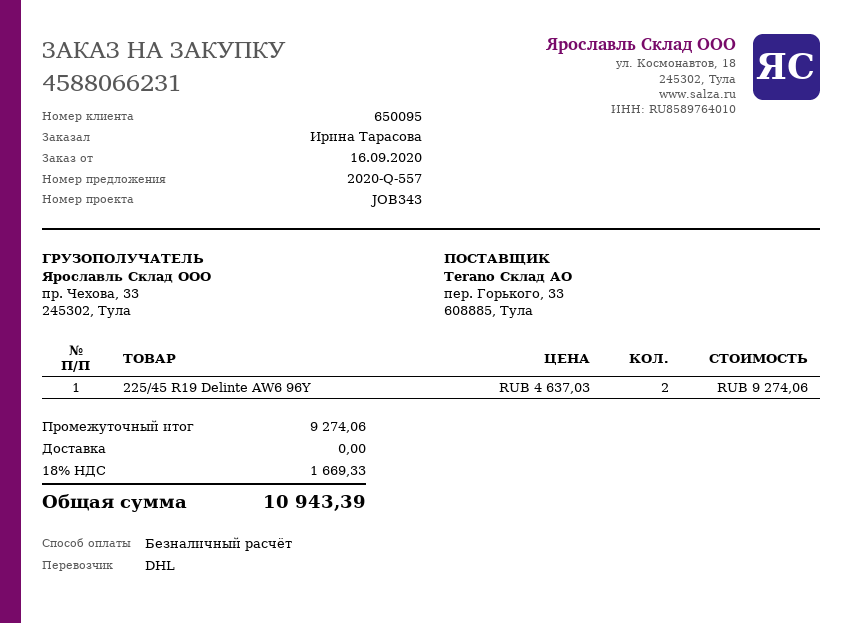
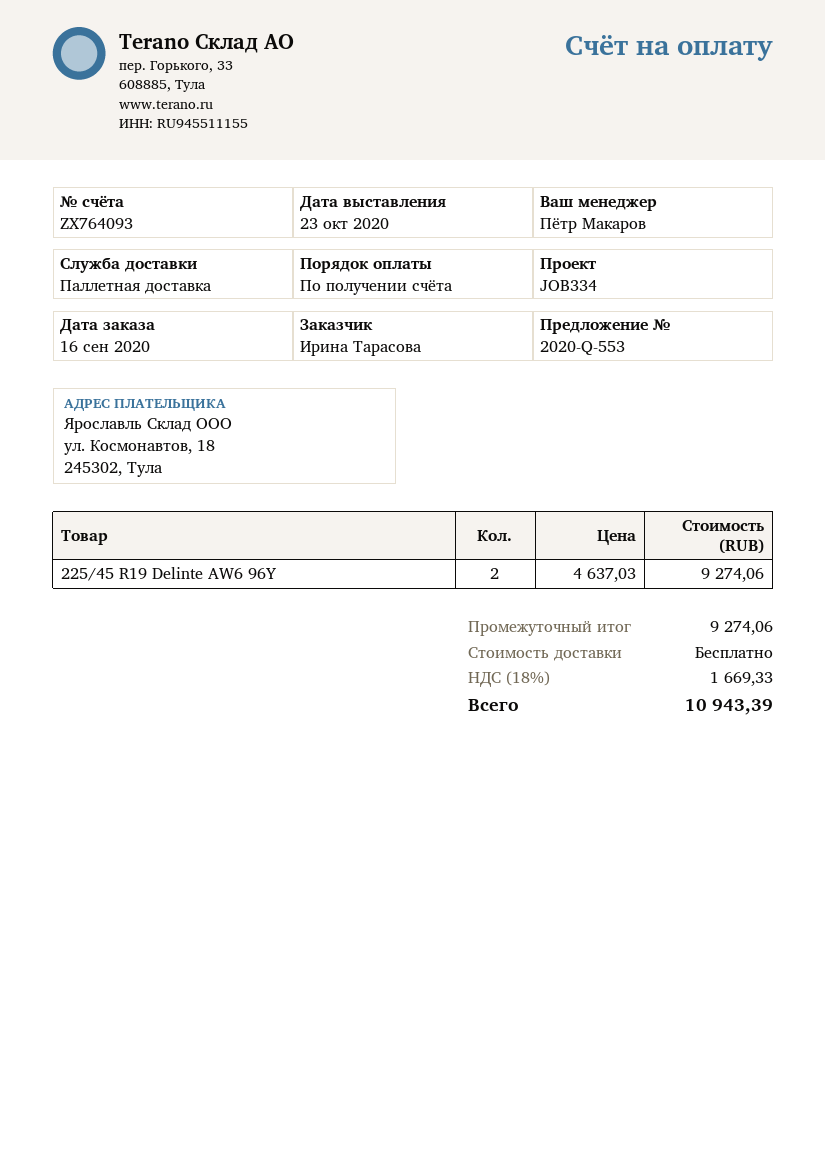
quote number: 2020-Q-557 -> 2020-Q-553
reference: JOB343 -> JOB334
shipping method: DHL -> pallet freight

